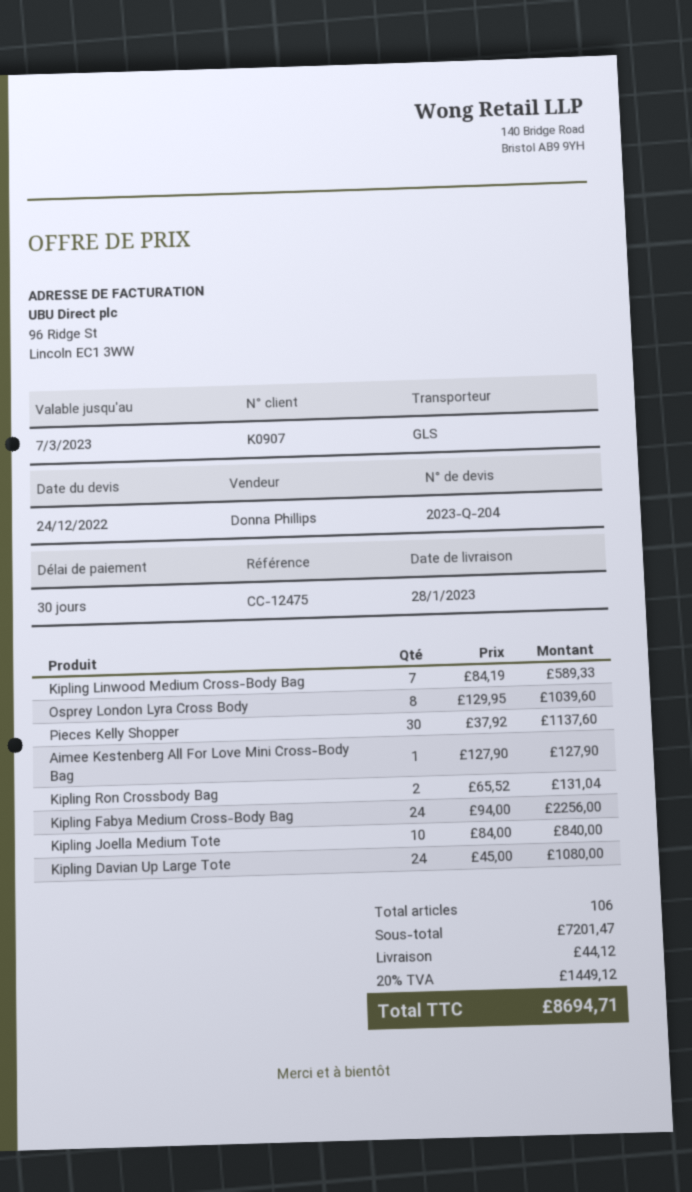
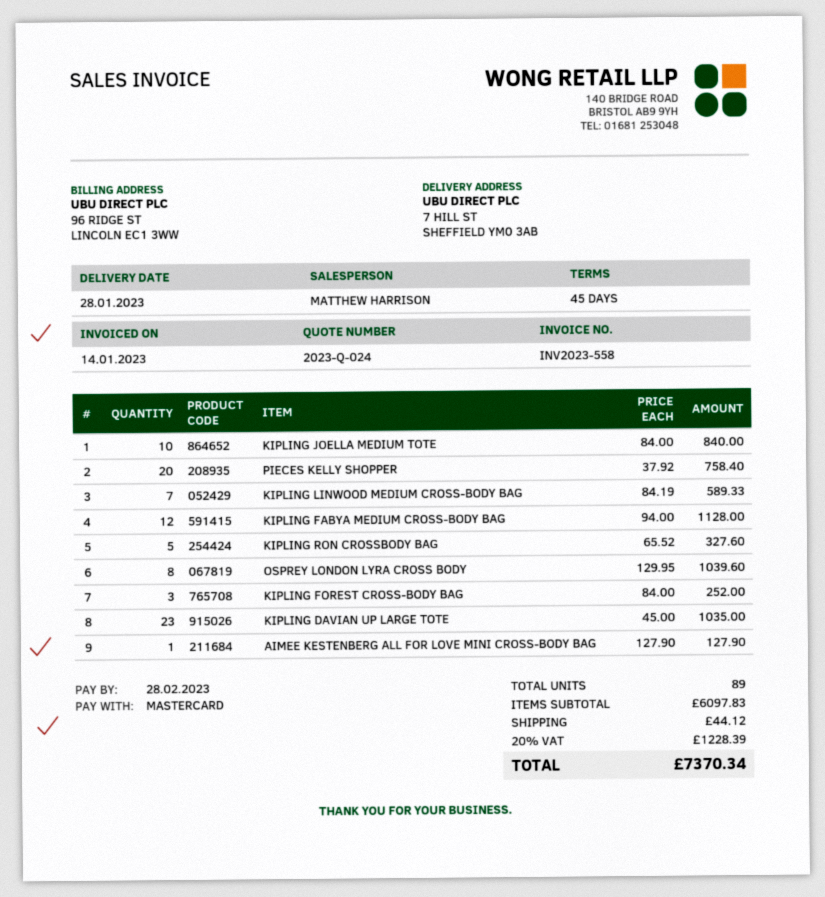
quote number: 2023-Q-204 -> 2023-Q-024
payment terms: 30 days -> 45 days
sales rep: Donna Phillips -> MATTHEW HARRISON
Pieces Kelly Shopper: 30 x 37.92 = 1137.60 -> 20 x 37.92 = 758.40
Kipling Ron Crossbody Bag: 2 x 65.52 = 131.04 -> 5 x 65.52 = 327.60
Kipling Fabya Medium Cross-Body Bag: 24 x 94.00 = 2256.00 -> 12 x 94.00 = 1128.00
Kipling Davian Up Large Tote: 24 x 45.00 = 1080.00 -> 23 x 45.00 = 1035.00
KIPLING FOREST CROSS-BODY BAG: none -> 3 x 84.00 = 252.00
total quantity: 106 -> 89
subtotal: 7201.47 -> 6097.83
tax: 20% = 1449.12 -> 20% = 1228.39
total: 8694.71 -> 7370.34

